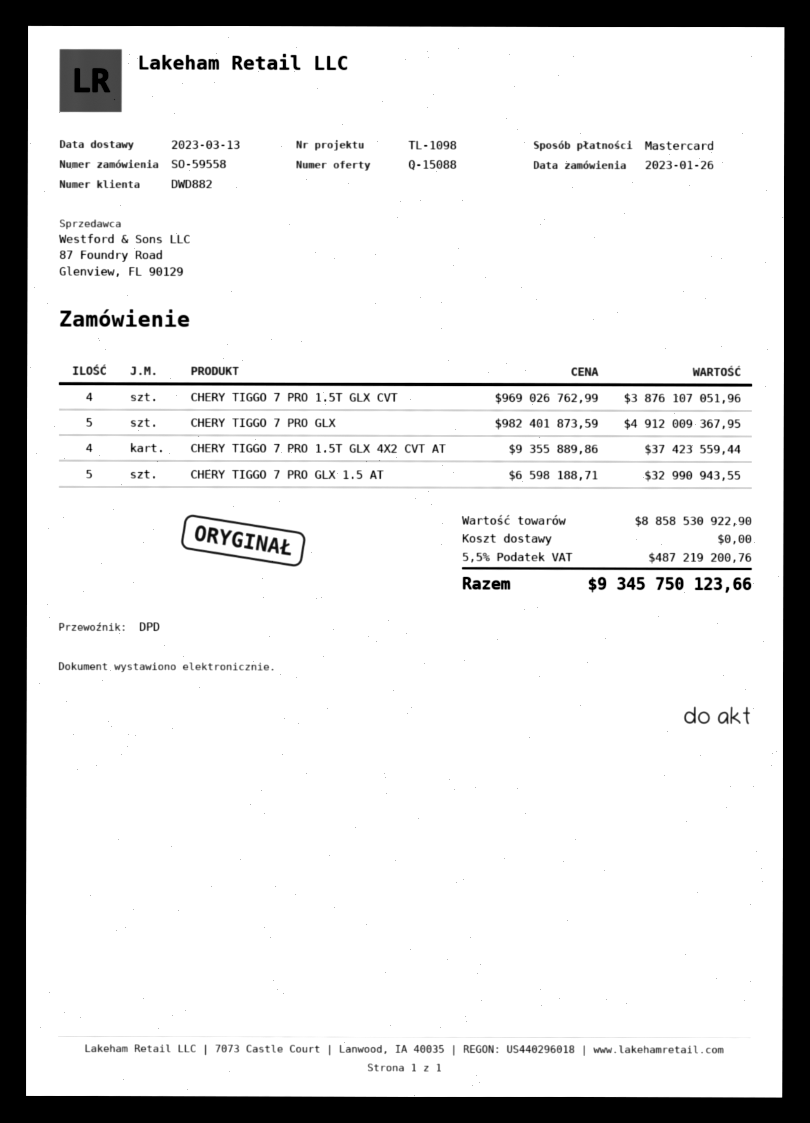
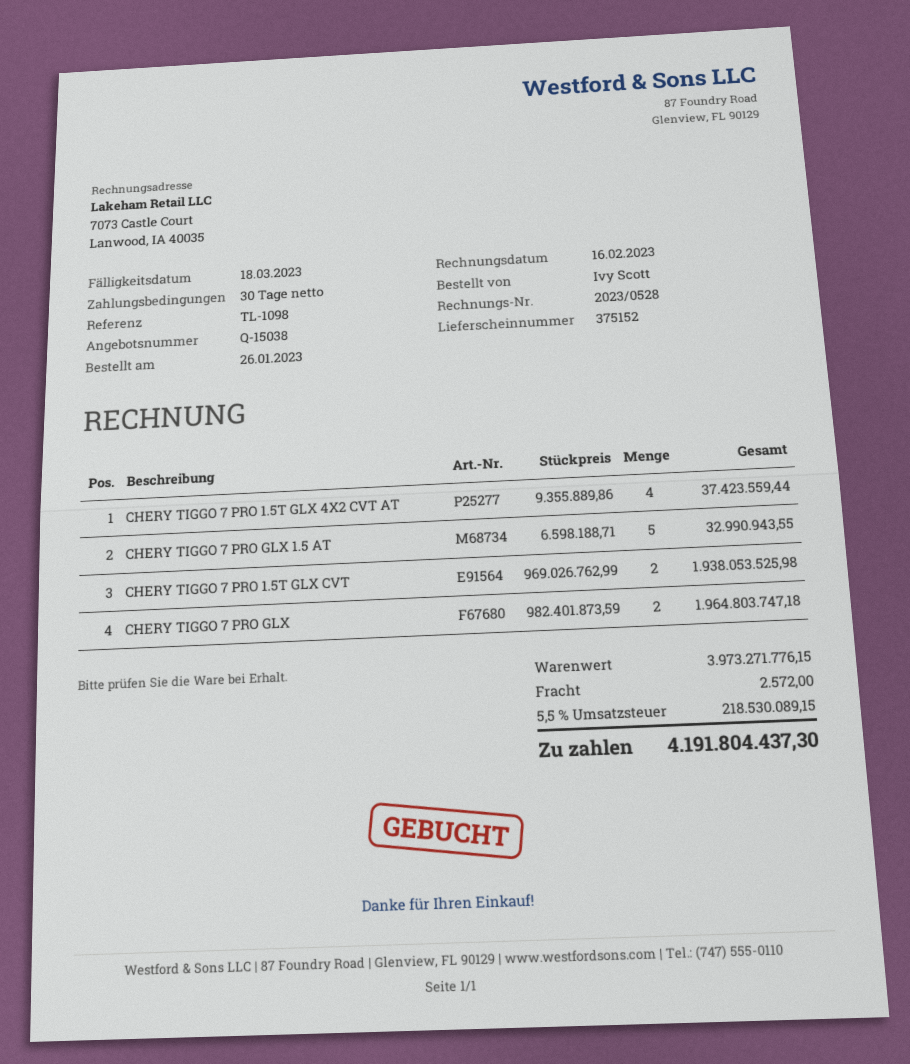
quote number: Q-15088 -> Q-15038
CHERY TIGGO 7 PRO 1.5T GLX CVT: 4 x 969026762.99 = 3876107051.96 -> 2 x 969026762.99 = 1938053525.98
CHERY TIGGO 7 PRO GLX: 5 x 982401873.59 = 4912009367.95 -> 2 x 982401873.59 = 1964803747.18
subtotal: 8858530922.90 -> 3973271776.15
shipping: 0.00 -> 2572.00
tax: 5.5% = 487219200.76 -> 5.5% = 218530089.15
total: 9345750123.66 -> 4191804437.30

